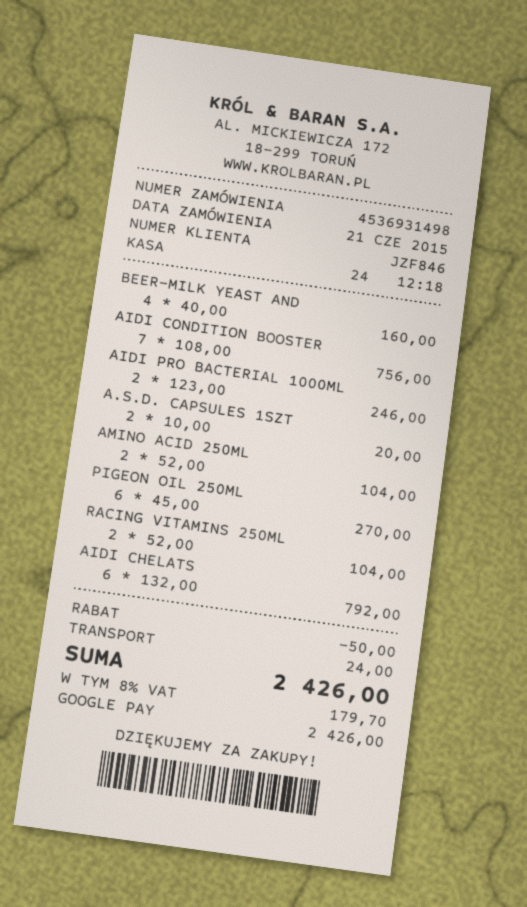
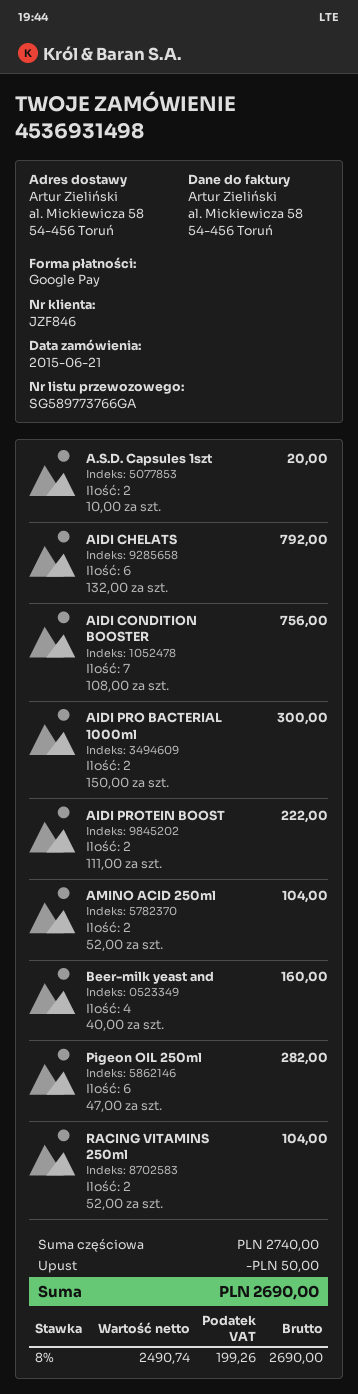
AIDI PRO BACTERIAL 1000ML: 2 x 123.00 = 246.00 -> 2 x 150.00 = 300.00
PIGEON OIL 250ML: 6 x 45.00 = 270.00 -> 6 x 47.00 = 282.00
AIDI PROTEIN BOOST: none -> 2 x 111.00 = 222.00
shipping: 24.00 -> none
tax: 8% = 179.70 -> 8% = 199.26
total: 2426.00 -> 2690.00

